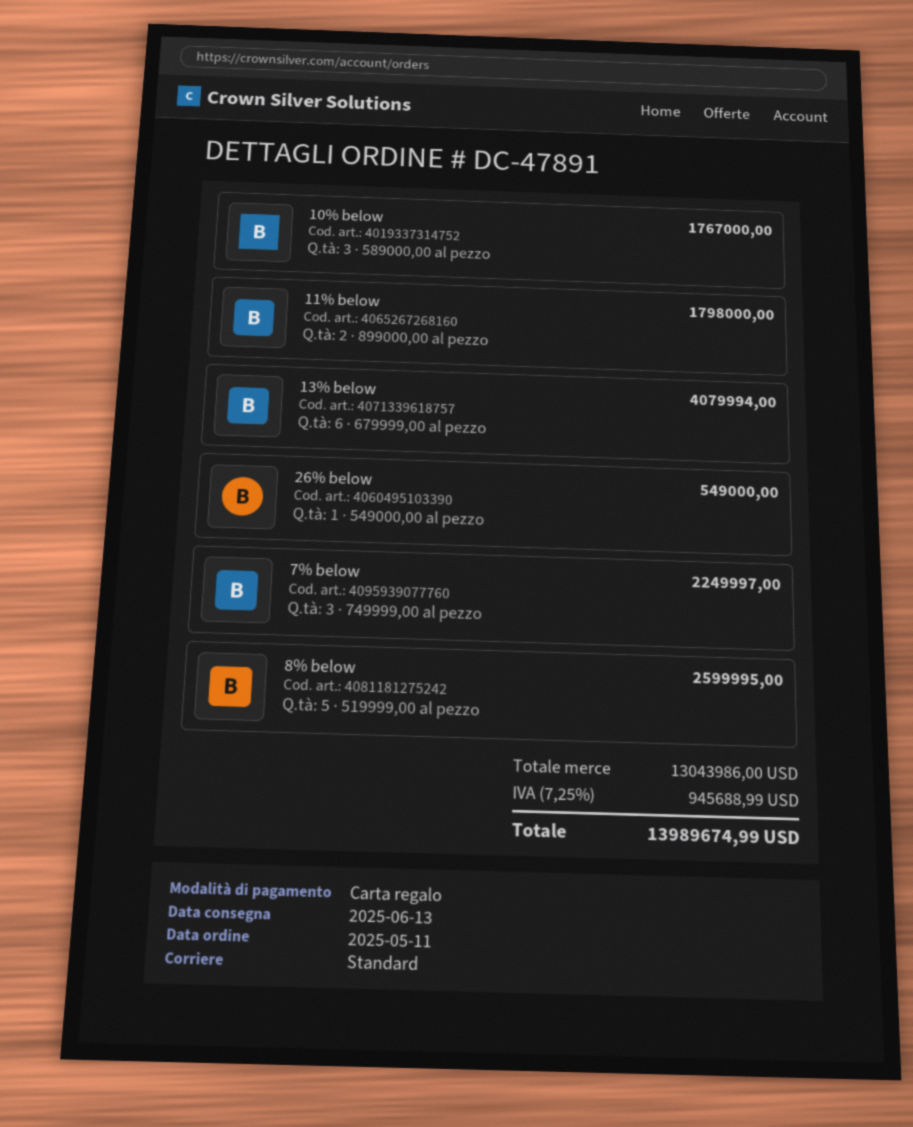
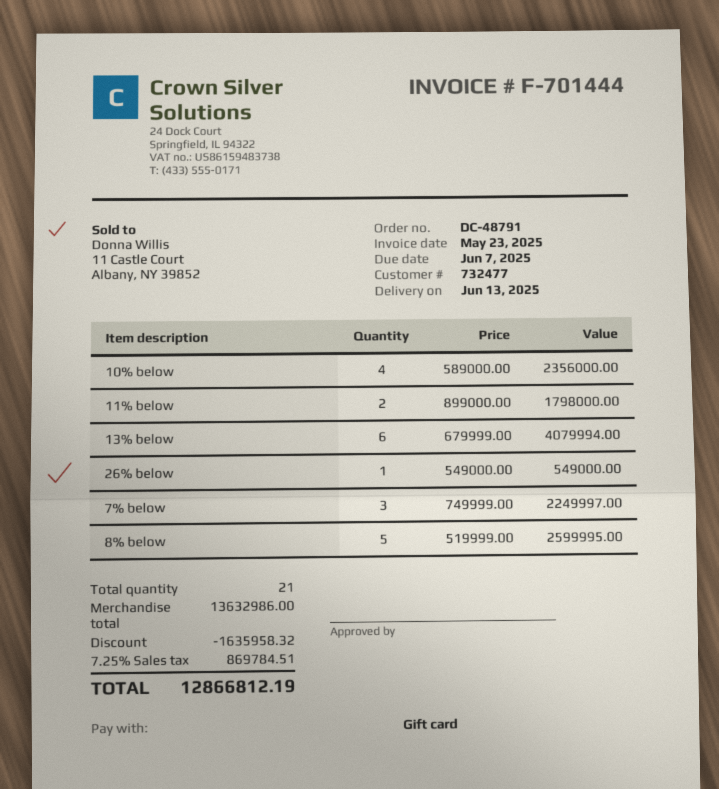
order number: DC-47891 -> DC-48791
10% below: 3 x 589000.00 = 1767000.00 -> 4 x 589000.00 = 2356000.00
subtotal: 13043986.00 -> 13632986.00
discount: none -> 1635958.32
tax: 7.25% = 945688.99 -> 7.25% = 869784.51
total: 13989674.99 -> 12866812.19

